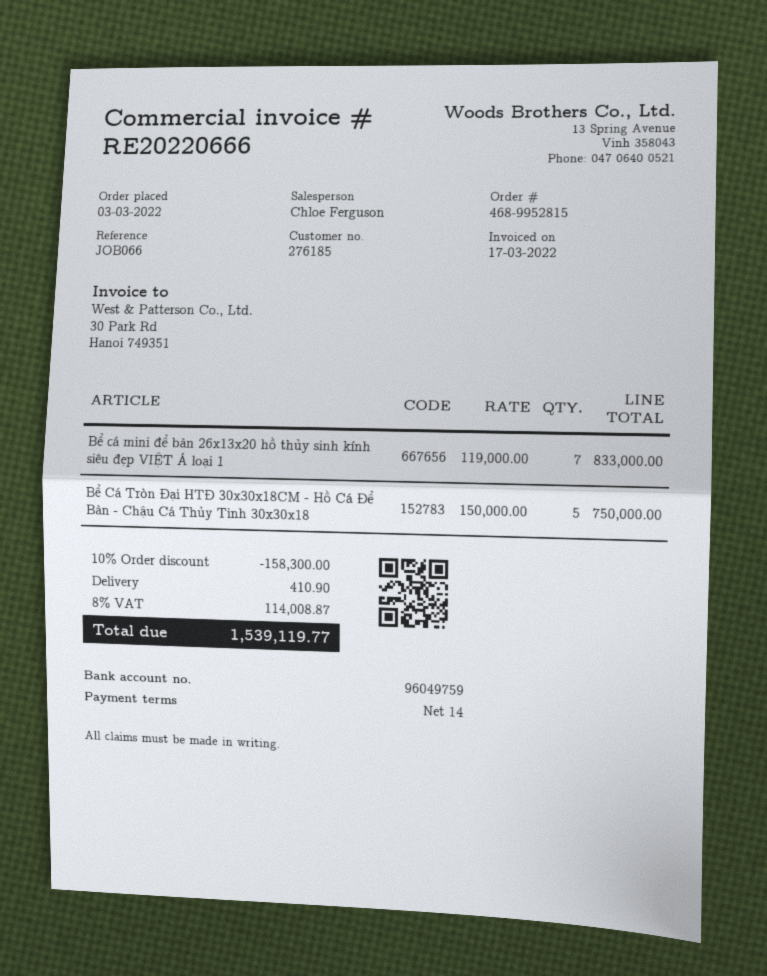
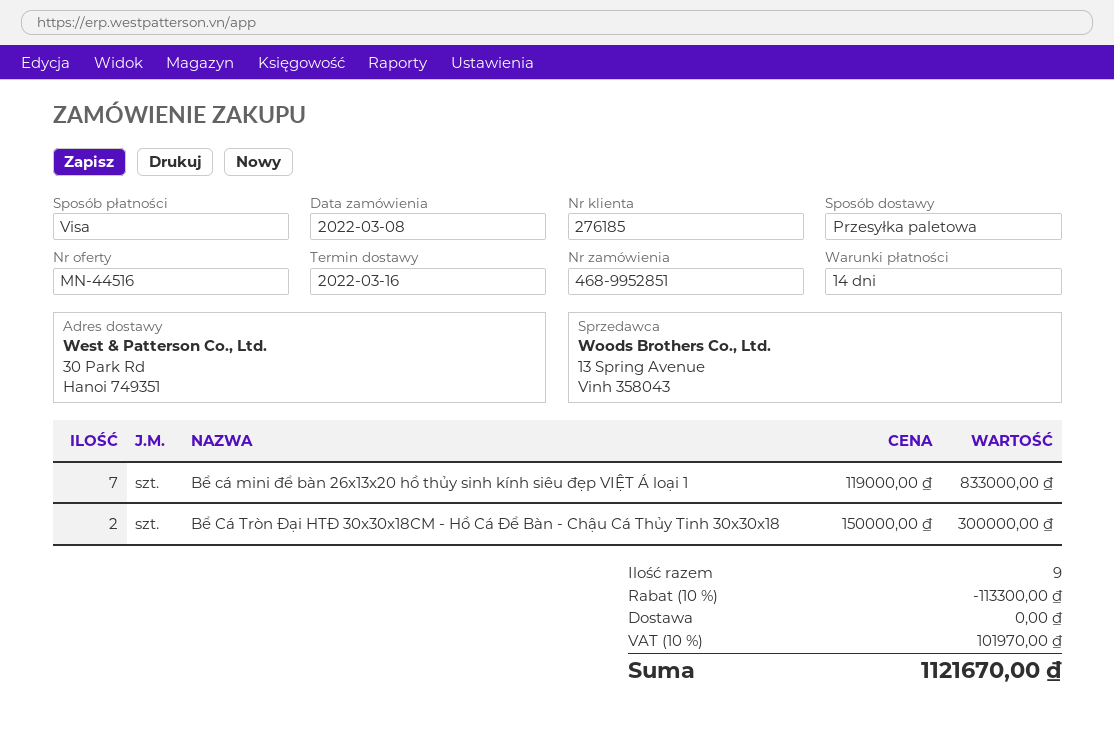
order number: 468-9952815 -> 468-9952851
order date: 2022-03-03 -> 2022-03-08
Bể Cá Tròn Đại HTĐ 30x30x18CM - Hồ Cá Để Bàn - Chậu Cá Thủy Tinh 30x30x18: 5 x 150000.00 = 750000.00 -> 2 x 150000.00 = 300000.00
discount: 10% = 158300.00 -> 10% = 113300.00
shipping: 410.90 -> 0.00
tax: 8% = 114008.87 -> 10% = 101970.00
total: 1539119.77 -> 1121670.00

